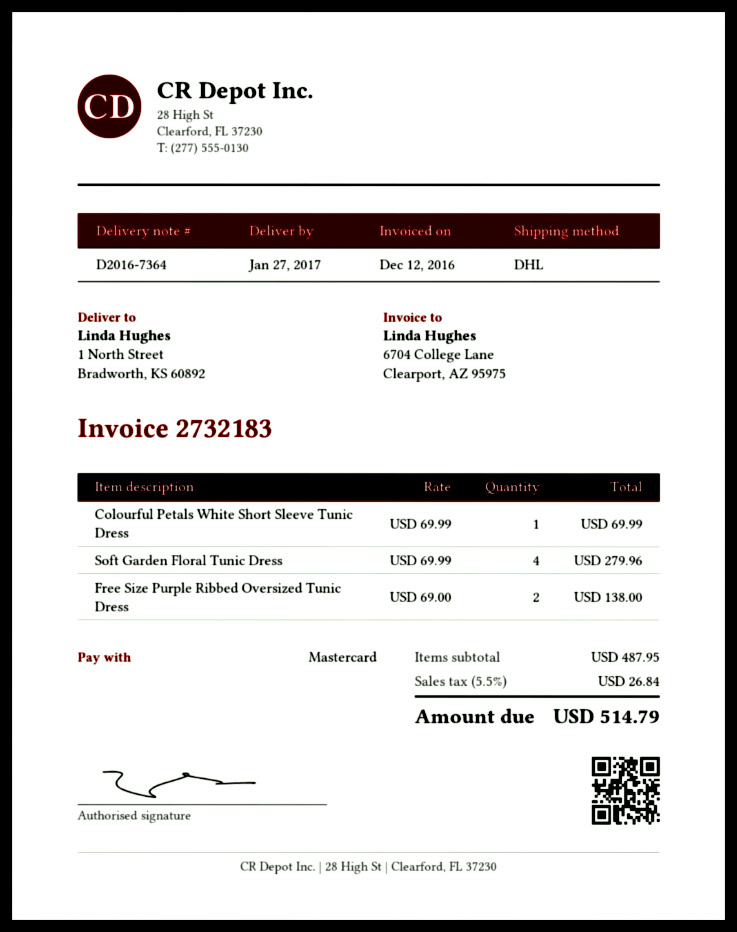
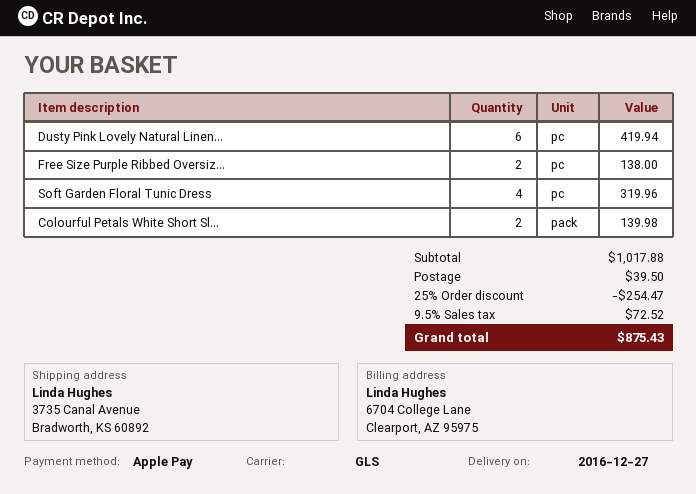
delivery date: 2017-01-27 -> 2016-12-27
payment method: Mastercard -> Apple Pay
shipping method: DHL -> GLS
ship to: 1 North Street, Bradworth, KS 60892 -> 3735 Canal Avenue, Bradworth, KS 60892
Colourful Petals White Short Sleeve Tunic Dress: 1 for 69.99 -> 2 for 139.98
Soft Garden Floral Tunic Dress: 4 for 279.96 -> 4 for 319.96
Dusty Pink Lovely Natural Linen...: none -> 6 for 419.94
subtotal: 487.95 -> 1017.88
discount: none -> 25% = 254.47
shipping: none -> 39.50
tax: 5.5% = 26.84 -> 9.5% = 72.52
total: 514.79 -> 875.43

